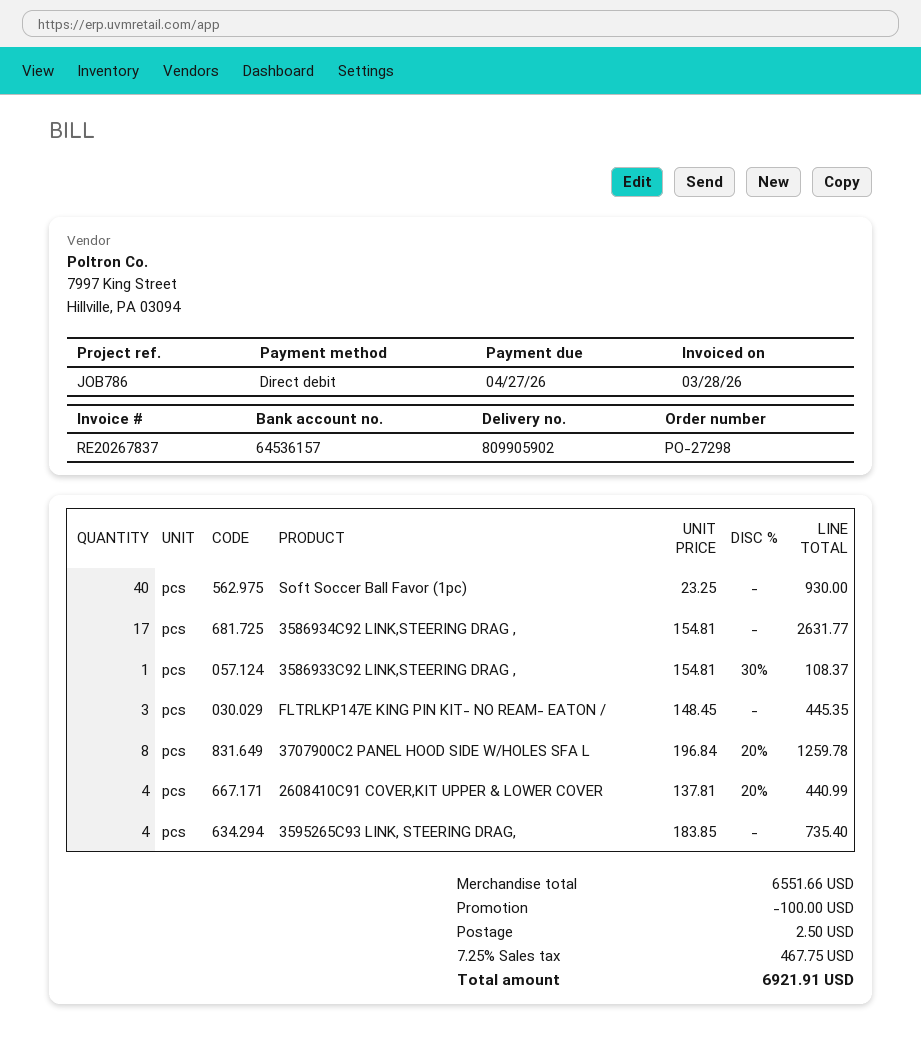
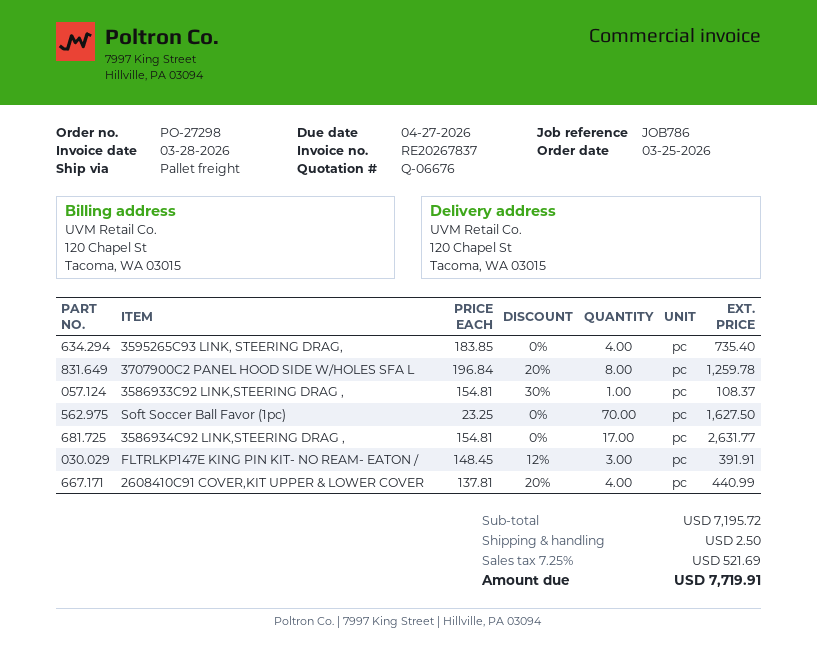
Soft Soccer Ball Favor (1pc): 40 x 23.25 = 930.00 -> 70 x 23.25 = 1627.50
FLTRLKP147E KING PIN KIT- NO REAM- EATON /: 3 x 148.45 = 445.35 -> 3 x 148.45 - 12% = 391.91
subtotal: 6551.66 -> 7195.72
discount: 100.00 -> none
tax: 7.25% = 467.75 -> 7.25% = 521.69
total: 6921.91 -> 7719.91

